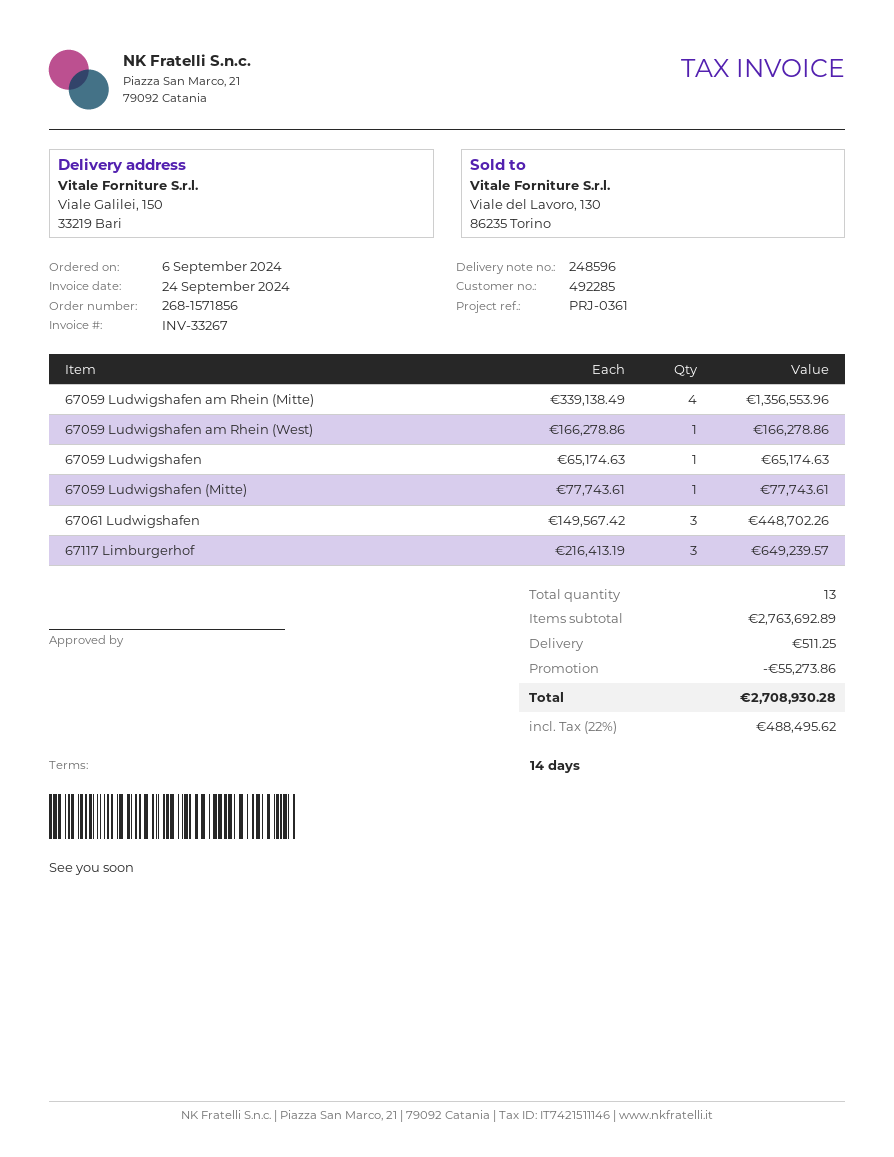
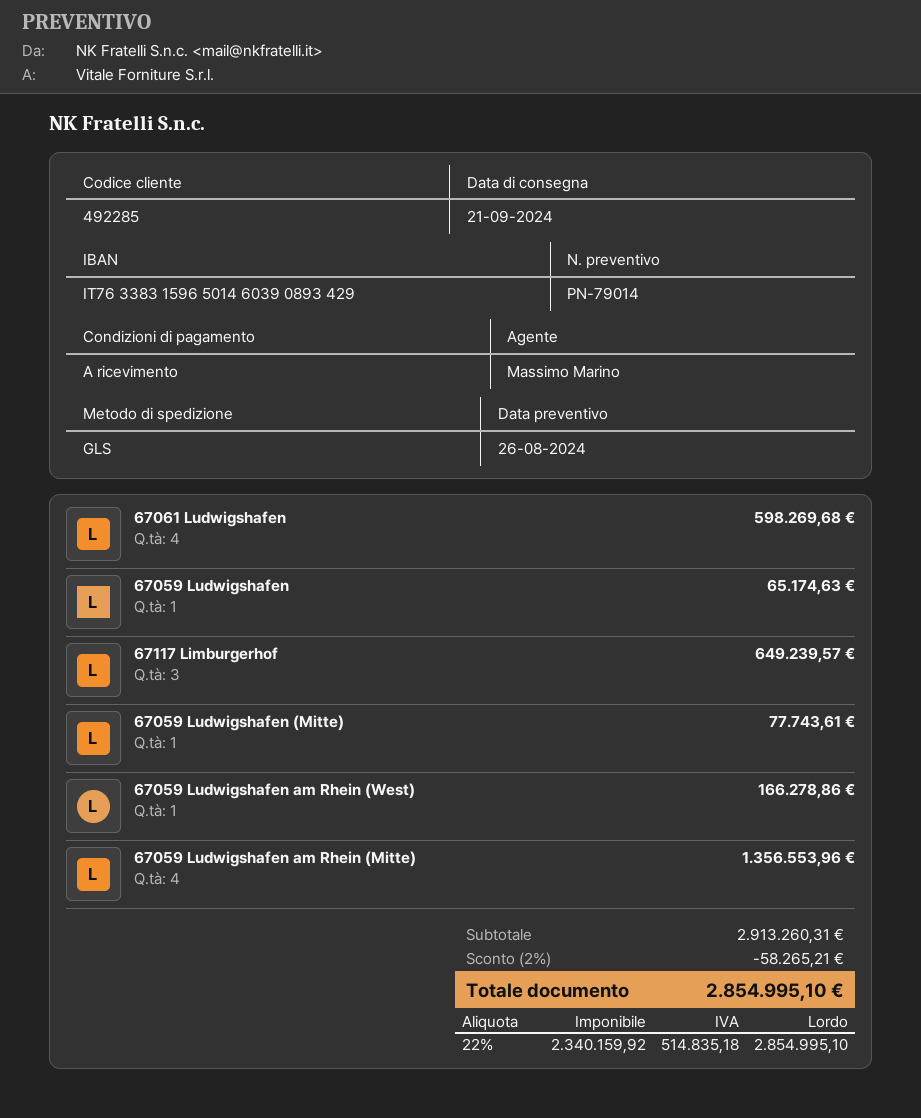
payment terms: 14 days -> on receipt
67061 Ludwigshafen: 3 for 448702.26 -> 4 for 598269.68
subtotal: 2763692.89 -> 2913260.31
discount: 55273.86 -> 58265.21
shipping: 511.25 -> none
tax: 22% = 488495.62 -> 22% = 514835.18
total: 2708930.28 -> 2854995.10

